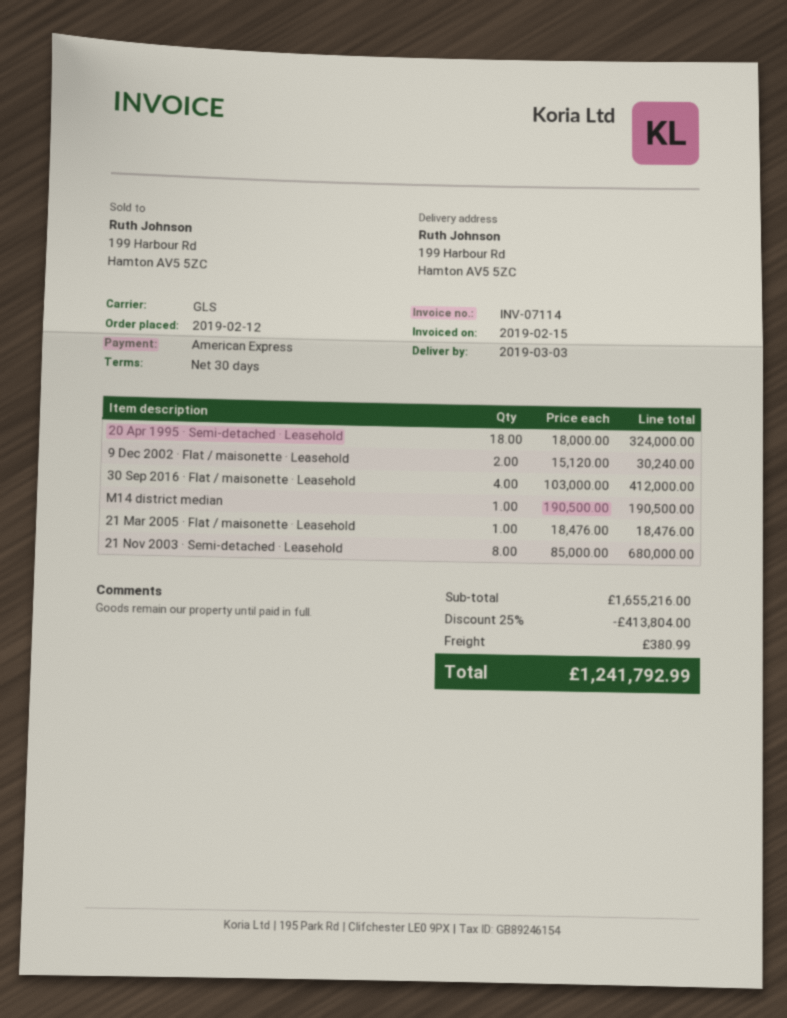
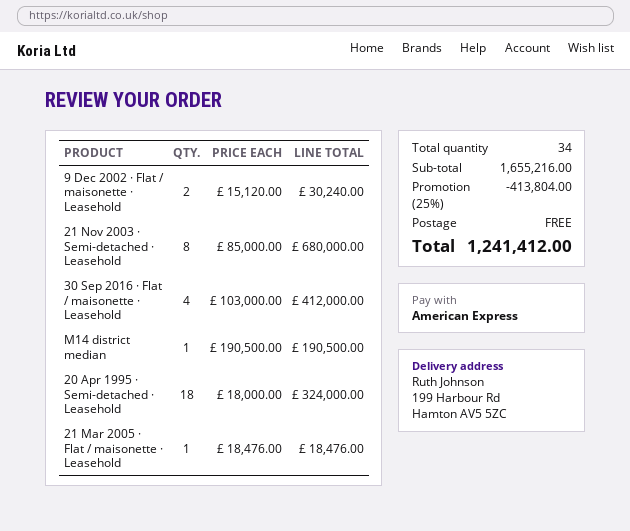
shipping: 380.99 -> 0.00
total: 1241792.99 -> 1241412.00

